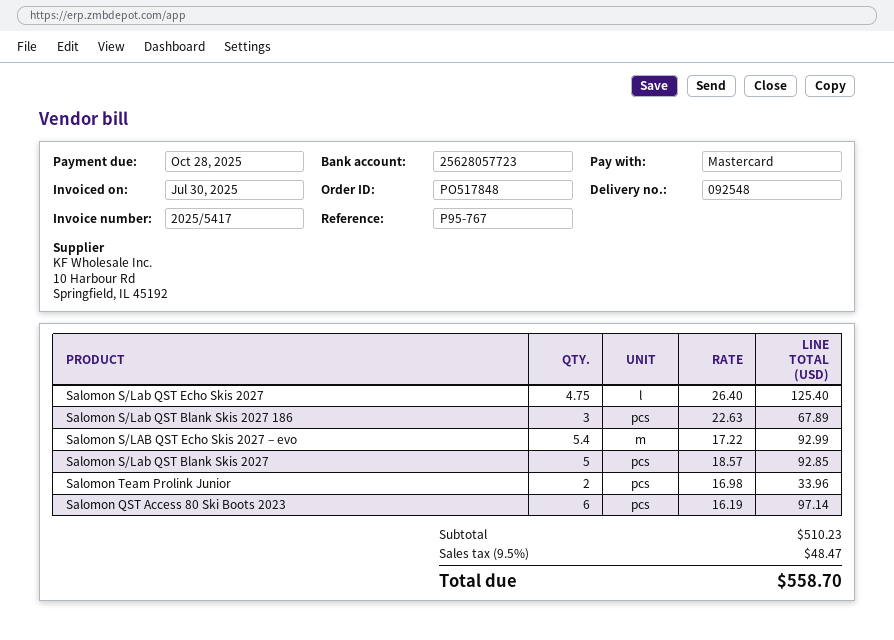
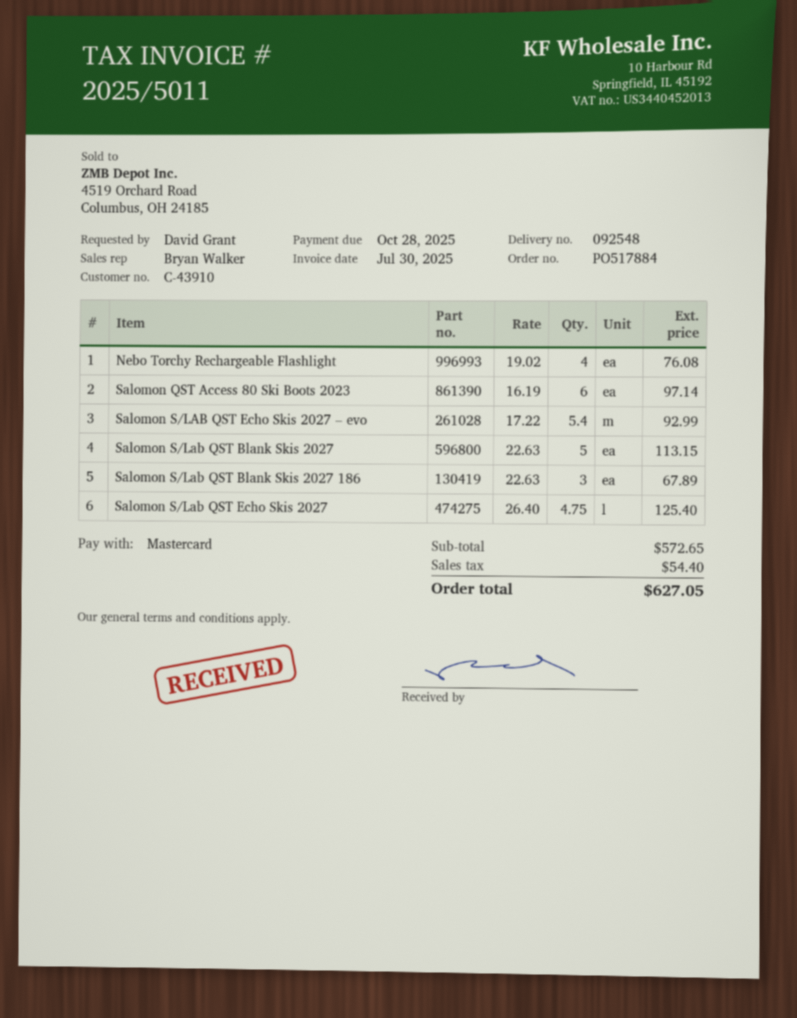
order number: PO517848 -> PO517884
invoice number: 2025/5417 -> 2025/5011
Salomon S/Lab QST Blank Skis 2027: 5 x 18.57 = 92.85 -> 5 x 22.63 = 113.15
Salomon Team Prolink Junior: 2 x 16.98 = 33.96 -> none
Nebo Torchy Rechargeable Flashlight: none -> 4 x 19.02 = 76.08
subtotal: 510.23 -> 572.65
tax: 48.47 -> 54.40
total: 558.70 -> 627.05

